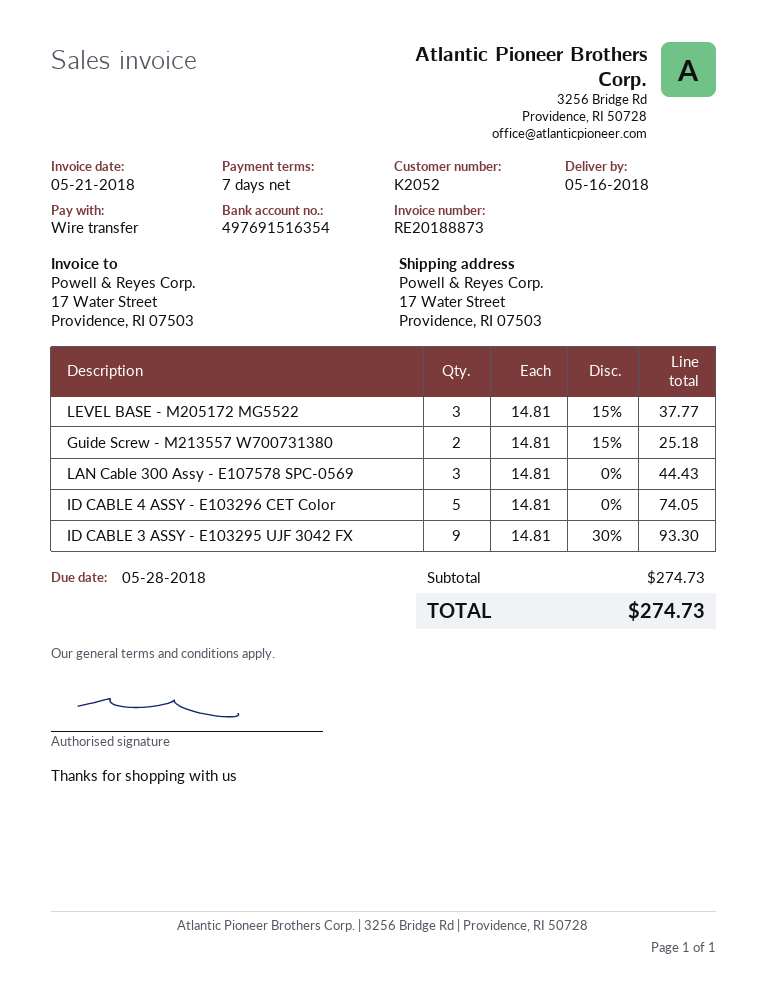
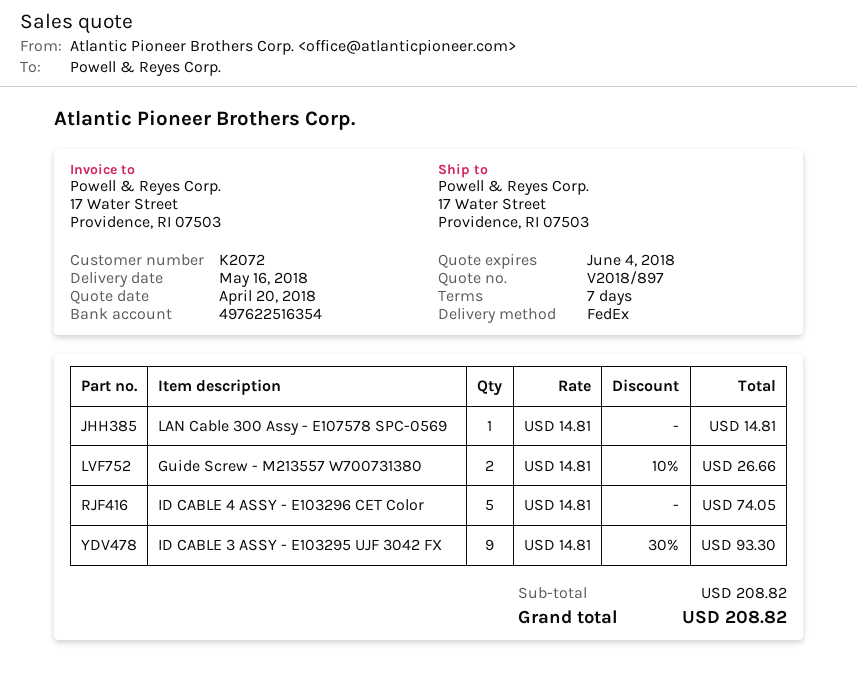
customer number: K2052 -> K2072
bank account: 497691516354 -> 497622516354
LEVEL BASE - M205172 MG5522: 3 x 14.81 - 15% = 37.77 -> none
Guide Screw - M213557 W700731380: 2 x 14.81 - 15% = 25.18 -> 2 x 14.81 - 10% = 26.66
LAN Cable 300 Assy - E107578 SPC-0569: 3 x 14.81 = 44.43 -> 1 x 14.81 = 14.81
subtotal: 274.73 -> 208.82
total: 274.73 -> 208.82

